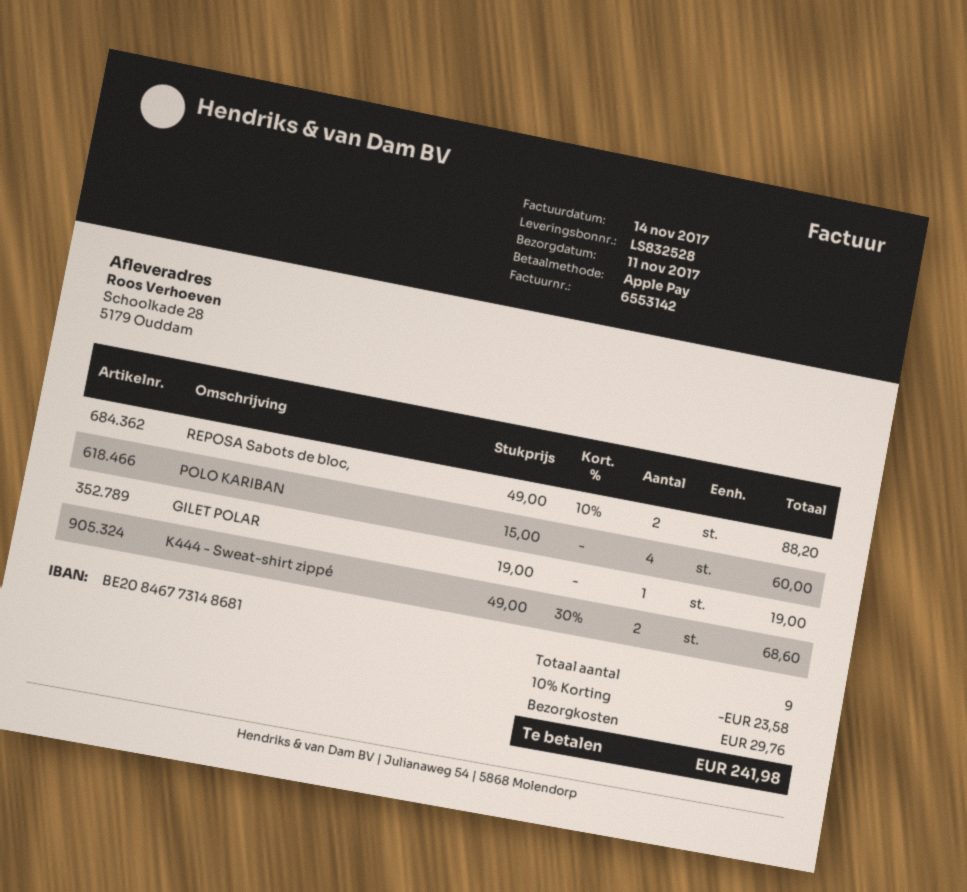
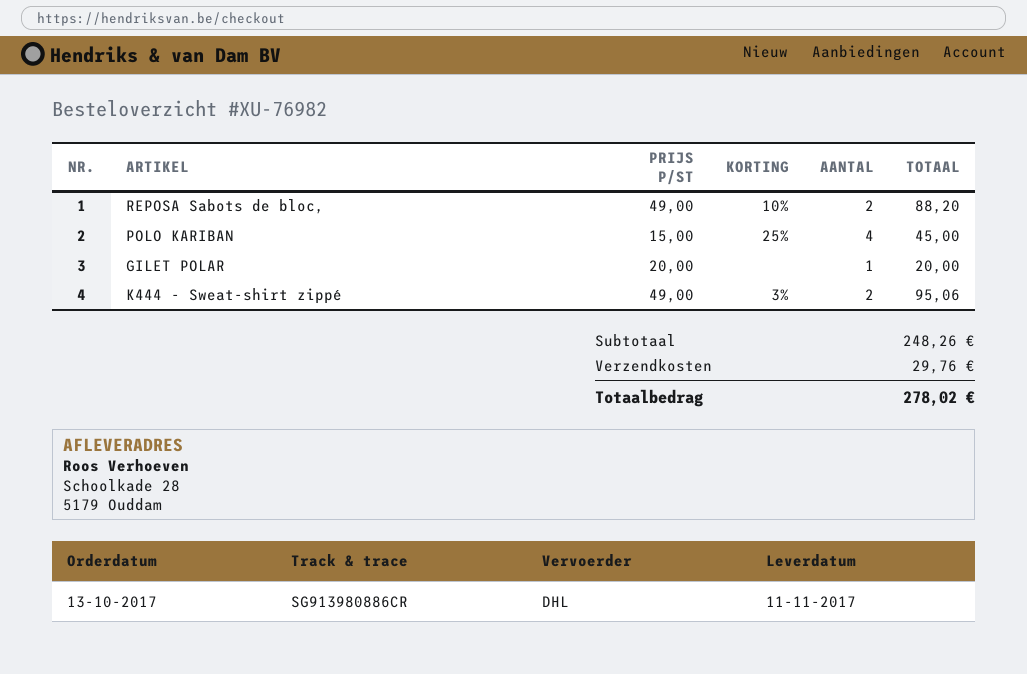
POLO KARIBAN: 4 x 15.00 = 60.00 -> 4 x 15.00 - 25% = 45.00
GILET POLAR: 1 x 19.00 = 19.00 -> 1 x 20.00 = 20.00
K444 - Sweat-shirt zippé: 2 x 49.00 - 30% = 68.60 -> 2 x 49.00 - 3% = 95.06
discount: 10% = 23.58 -> none
total: 241.98 -> 278.02

